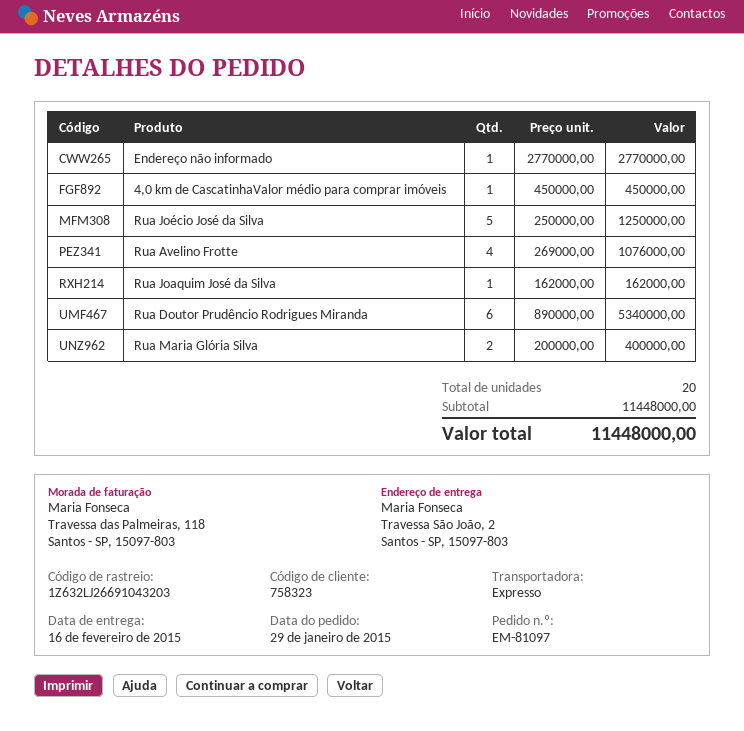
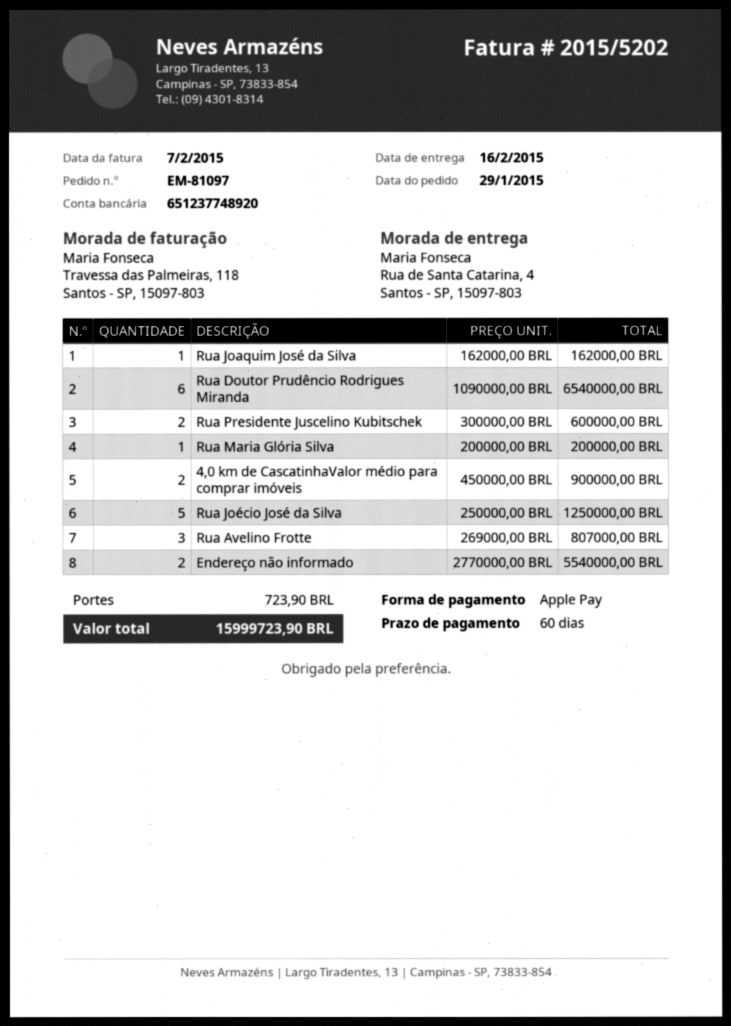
ship to: Travessa São João, 2, Santos - SP, 15097-803 -> Rua de Santa Catarina, 4, Santos - SP, 15097-803
Endereço não informado: 1 x 2770000.00 = 2770000.00 -> 2 x 2770000.00 = 5540000.00
4,0 km de CascatinhaValor médio para comprar imóveis: 1 x 450000.00 = 450000.00 -> 2 x 450000.00 = 900000.00
Rua Avelino Frotte: 4 x 269000.00 = 1076000.00 -> 3 x 269000.00 = 807000.00
Rua Doutor Prudêncio Rodrigues Miranda: 6 x 890000.00 = 5340000.00 -> 6 x 1090000.00 = 6540000.00
Rua Maria Glória Silva: 2 x 200000.00 = 400000.00 -> 1 x 200000.00 = 200000.00
Rua Presidente Juscelino Kubitschek: none -> 2 x 300000.00 = 600000.00
shipping: none -> 723.90
total: 11448000.00 -> 15999723.90

